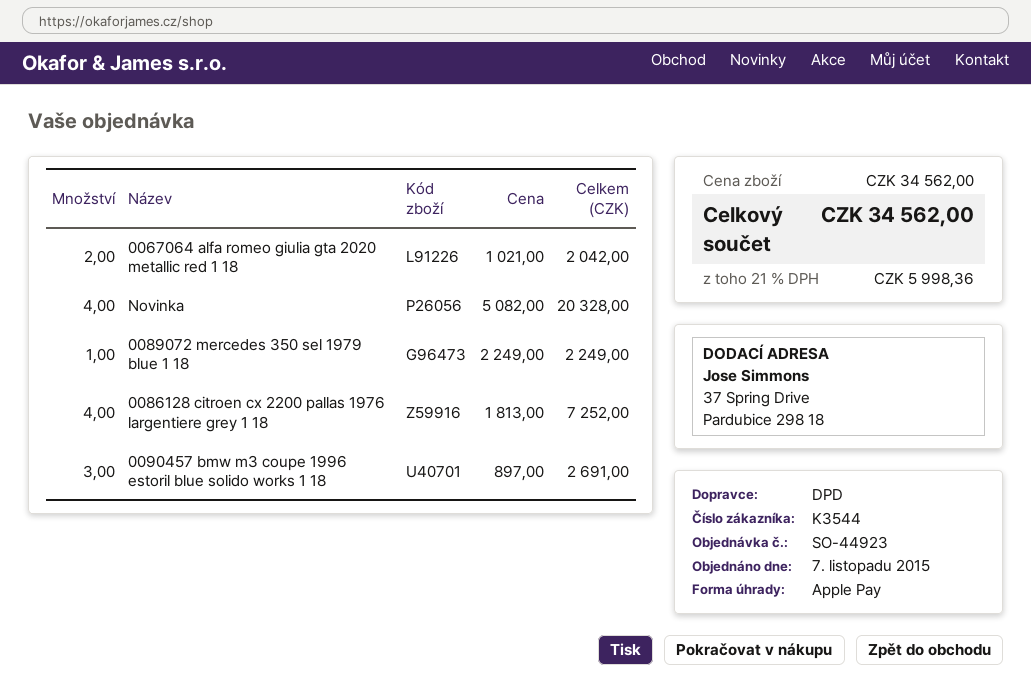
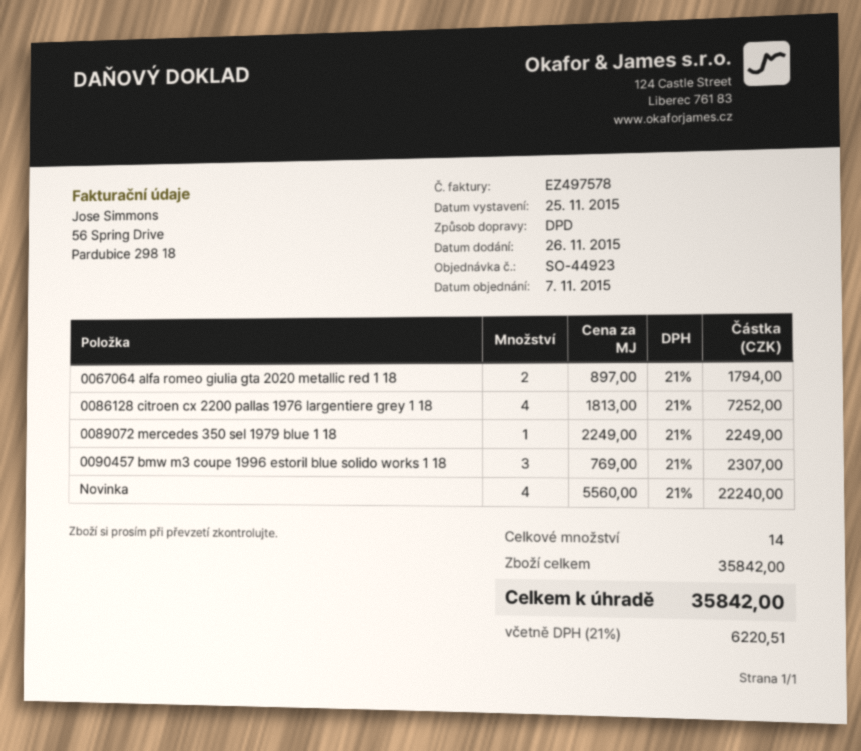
0067064 alfa romeo giulia gta 2020 metallic red 1 18: 2 x 1021.00 = 2042.00 -> 2 x 897.00 = 1794.00
Novinka: 4 x 5082.00 = 20328.00 -> 4 x 5560.00 = 22240.00
0090457 bmw m3 coupe 1996 estoril blue solido works 1 18: 3 x 897.00 = 2691.00 -> 3 x 769.00 = 2307.00
subtotal: 34562.00 -> 35842.00
tax: 21% = 5998.36 -> 21% = 6220.51
total: 34562.00 -> 35842.00

